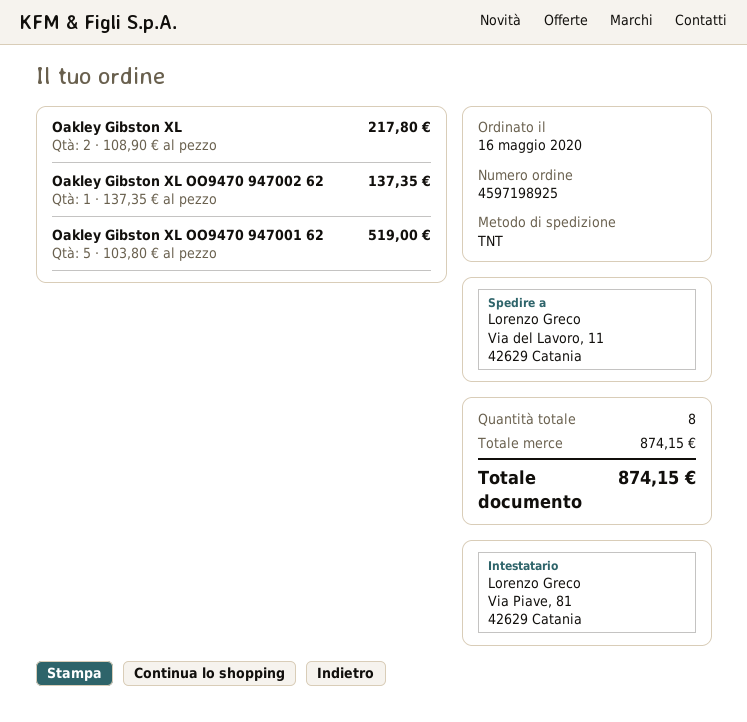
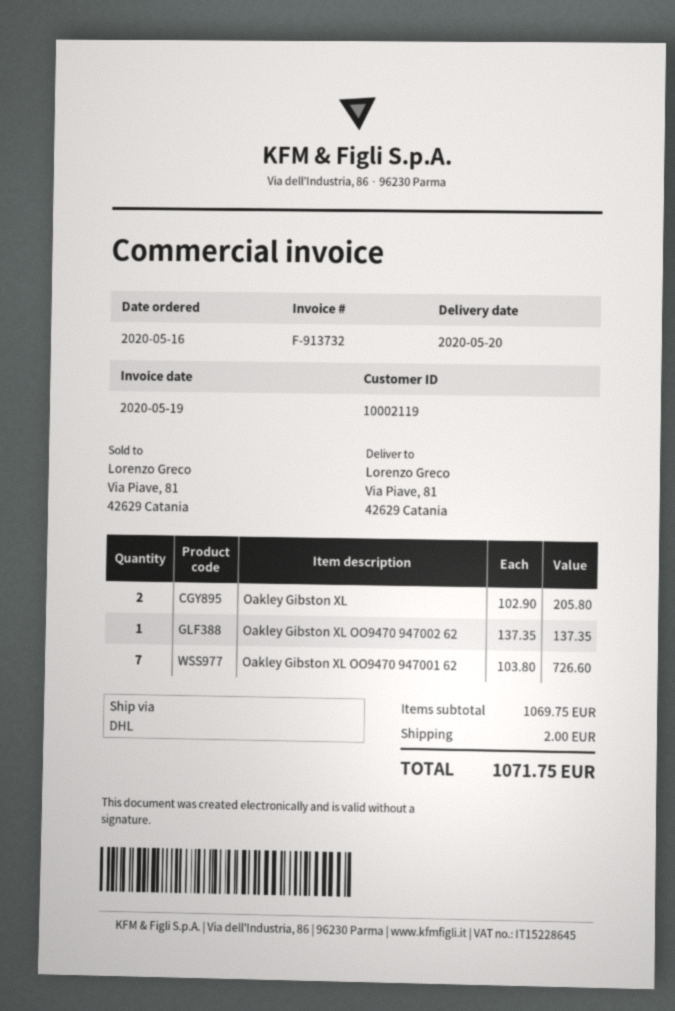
shipping method: TNT -> DHL
ship to: Via del Lavoro, 11, 42629 Catania -> Via Piave, 81, 42629 Catania
Oakley Gibston XL: 2 x 108.90 = 217.80 -> 2 x 102.90 = 205.80
Oakley Gibston XL OO9470 947001 62: 5 x 103.80 = 519.00 -> 7 x 103.80 = 726.60
subtotal: 874.15 -> 1069.75
shipping: none -> 2.00
total: 874.15 -> 1071.75

